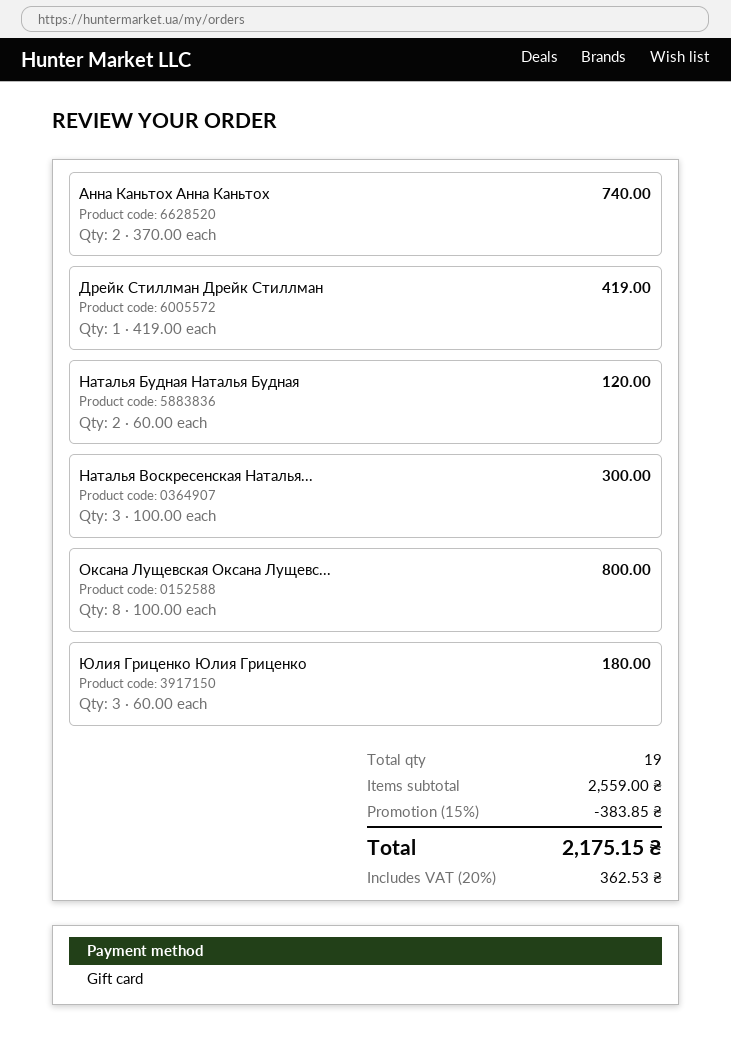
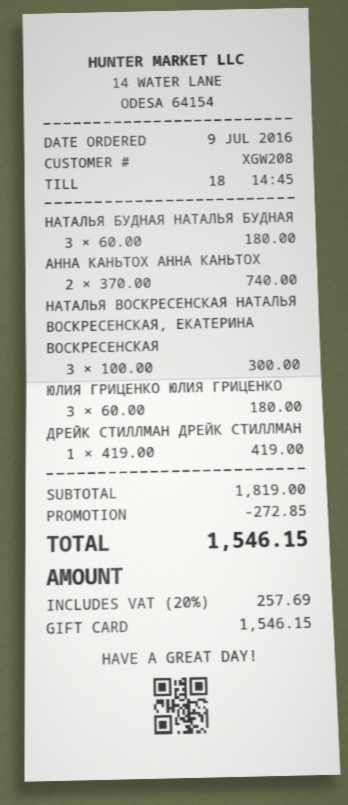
Наталья Будная Наталья Будная: 2 x 60.00 = 120.00 -> 3 x 60.00 = 180.00
Оксана Лущевская Оксана Лущевс...: 8 x 100.00 = 800.00 -> none
subtotal: 2559.00 -> 1819.00
discount: 383.85 -> 272.85
tax: 20% = 362.53 -> 20% = 257.69
total: 2175.15 -> 1546.15

